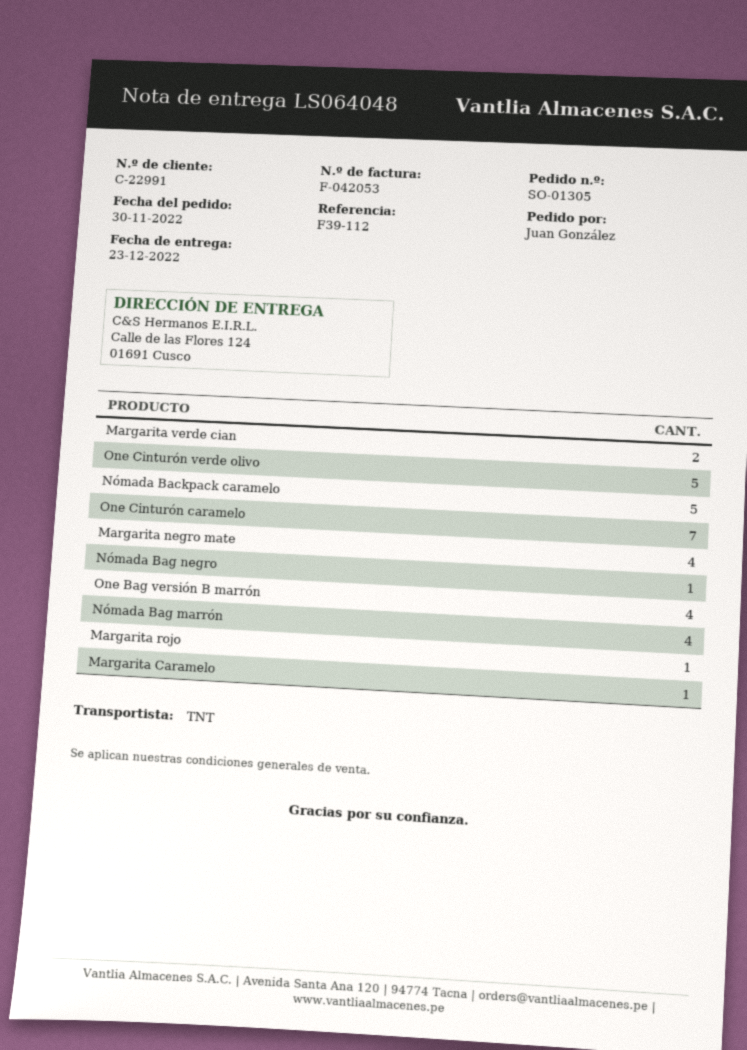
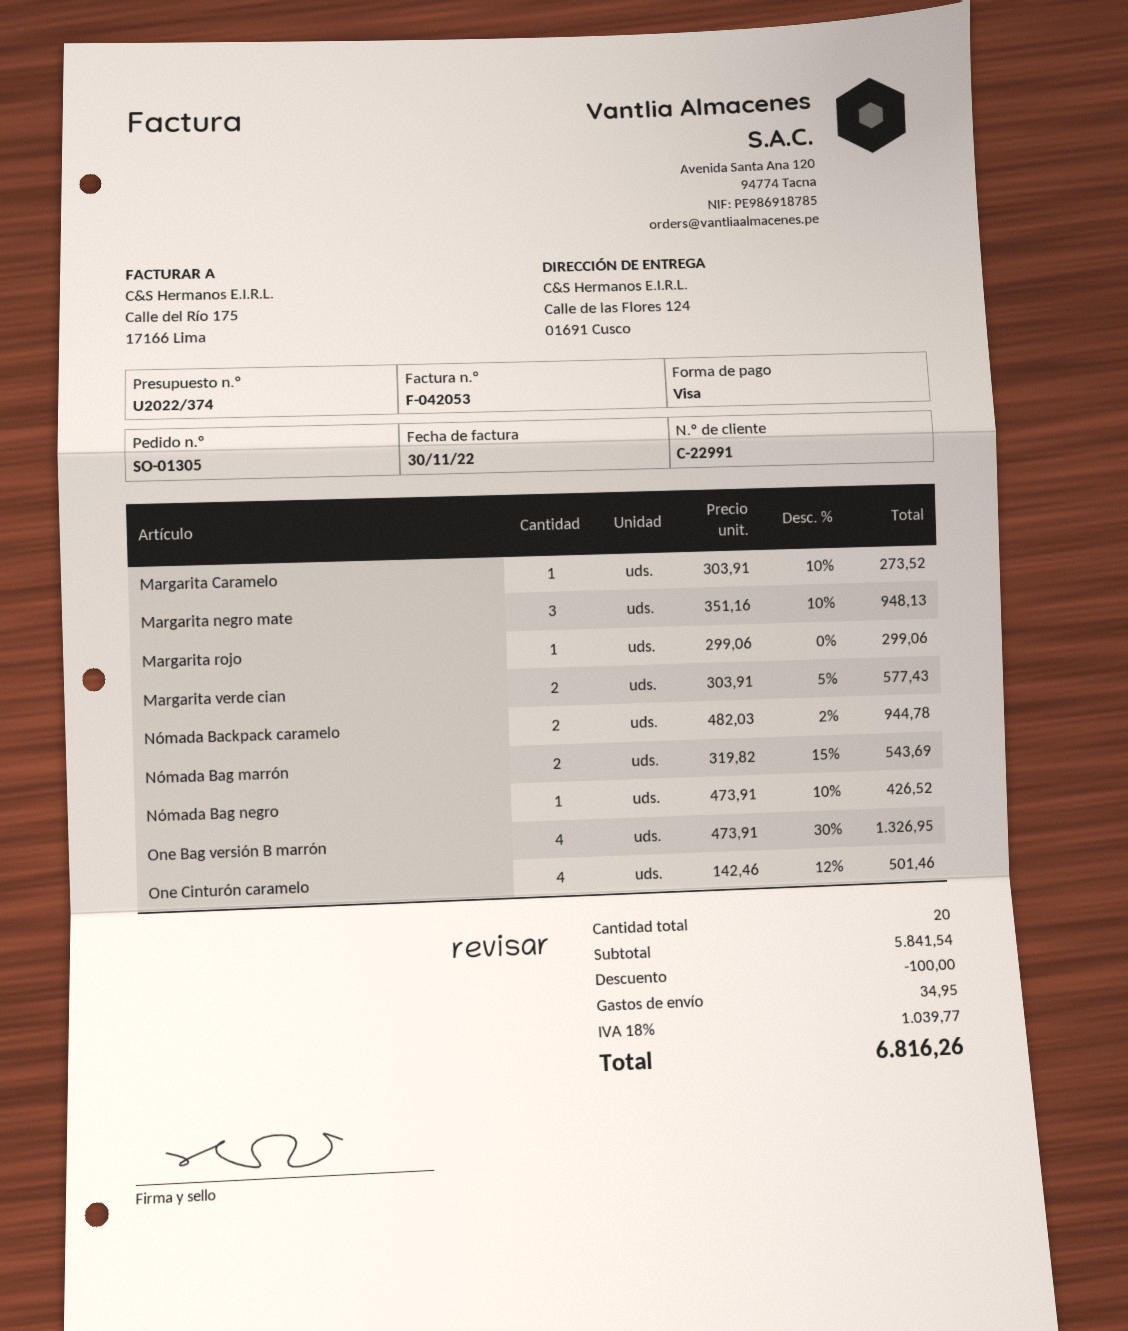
One Cinturón verde olivo: 5 -> none
Nómada Backpack caramelo: 5 -> 2
One Cinturón caramelo: 7 -> 4
Margarita negro mate: 4 -> 3
Nómada Bag marrón: 4 -> 2

